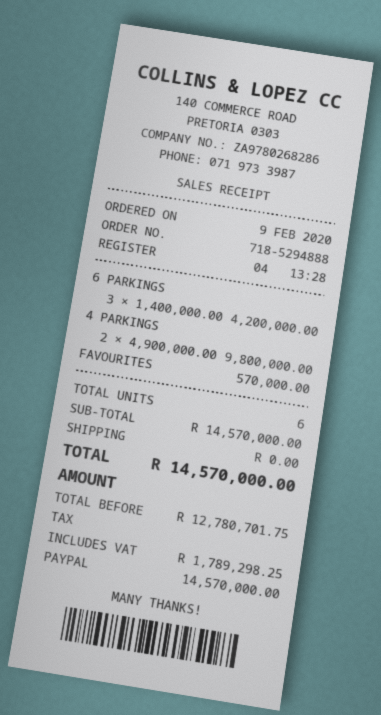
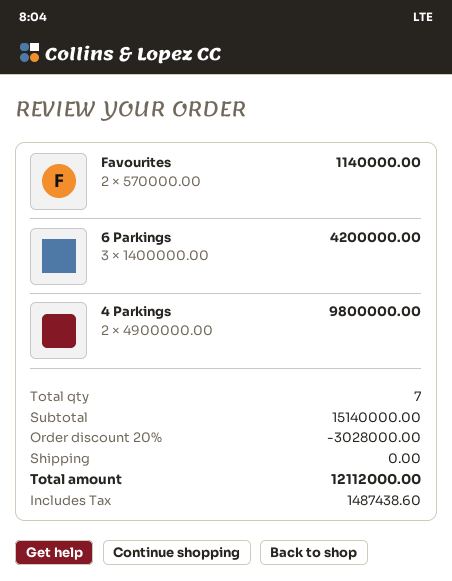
FAVOURITES: 1 x 570000.00 = 570000.00 -> 2 x 570000.00 = 1140000.00
total quantity: 6 -> 7
subtotal: 14570000.00 -> 15140000.00
discount: none -> 20% = 3028000.00
tax: 1789298.25 -> 1487438.60
total: 14570000.00 -> 12112000.00

